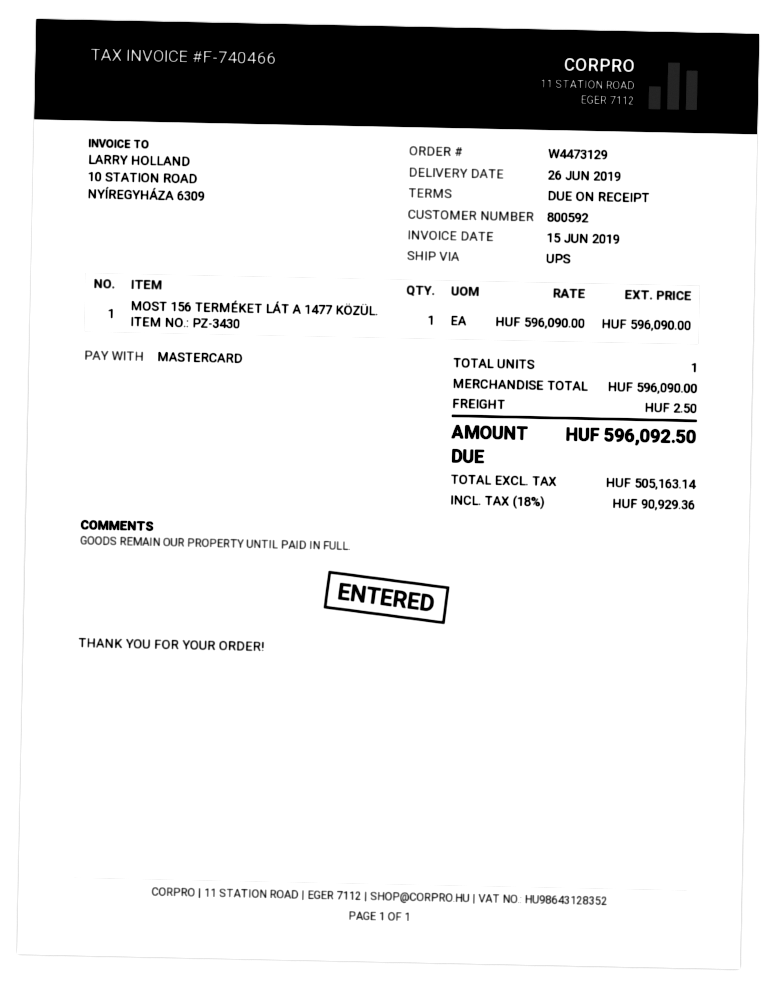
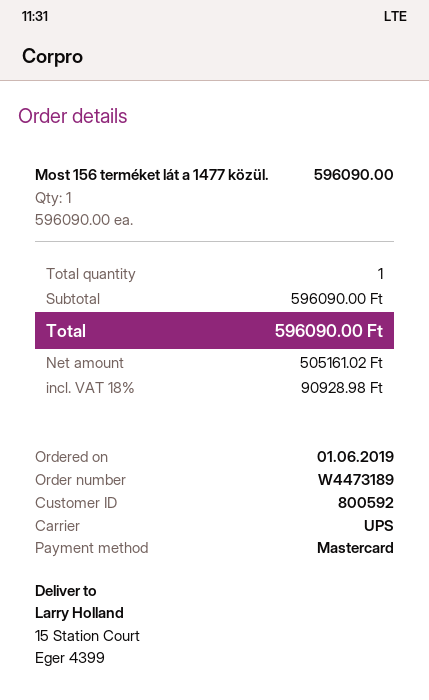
order number: W4473129 -> W4473189
shipping: 2.50 -> none
net: 505163.14 -> 505161.02
tax: 18% = 90929.36 -> 18% = 90928.98
total: 596092.50 -> 596090.00

